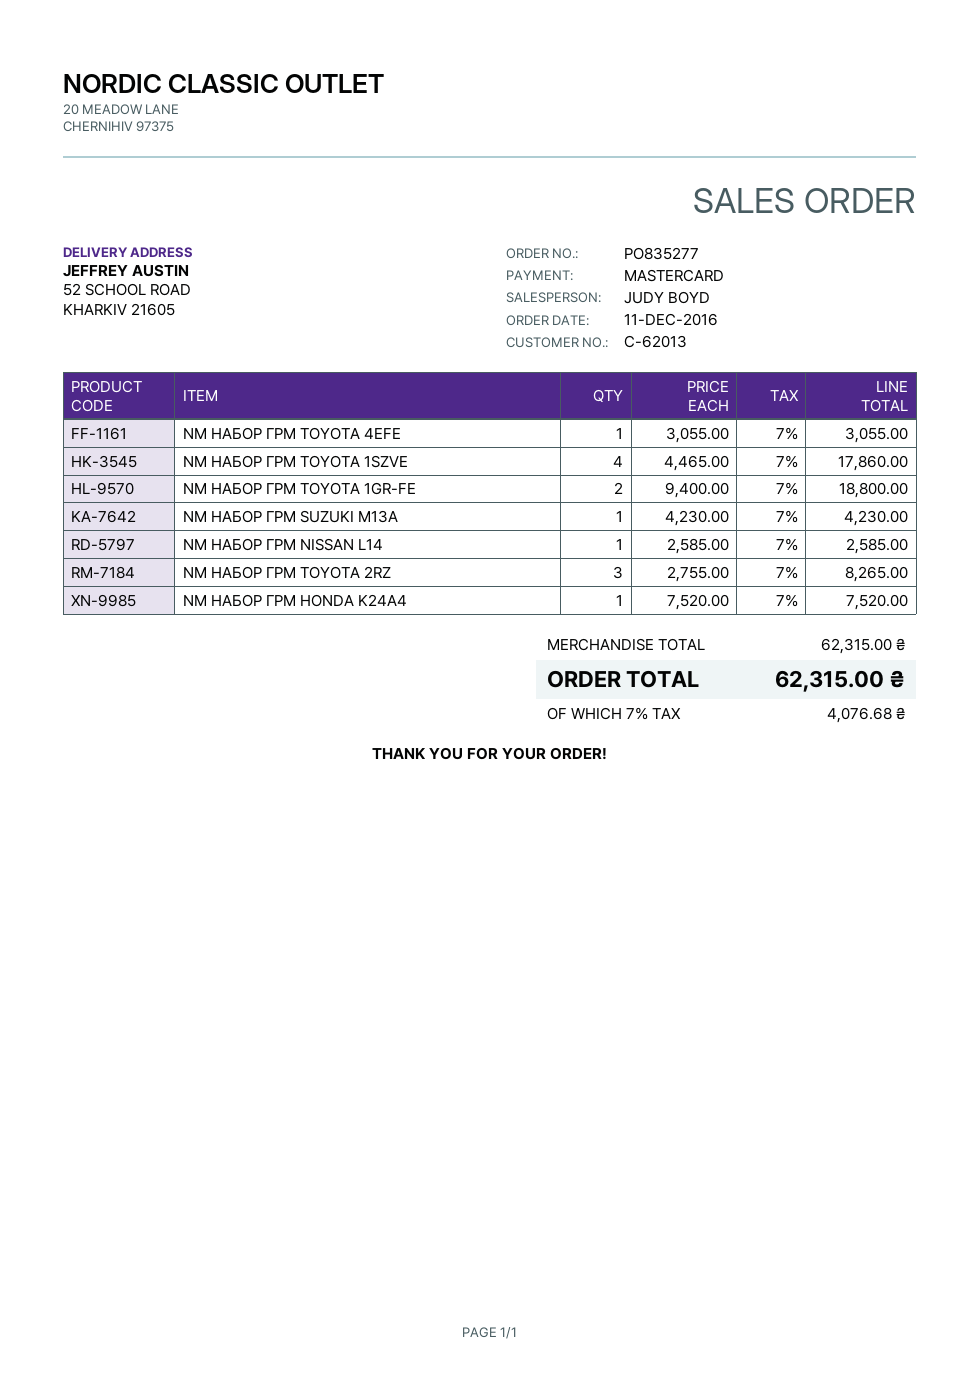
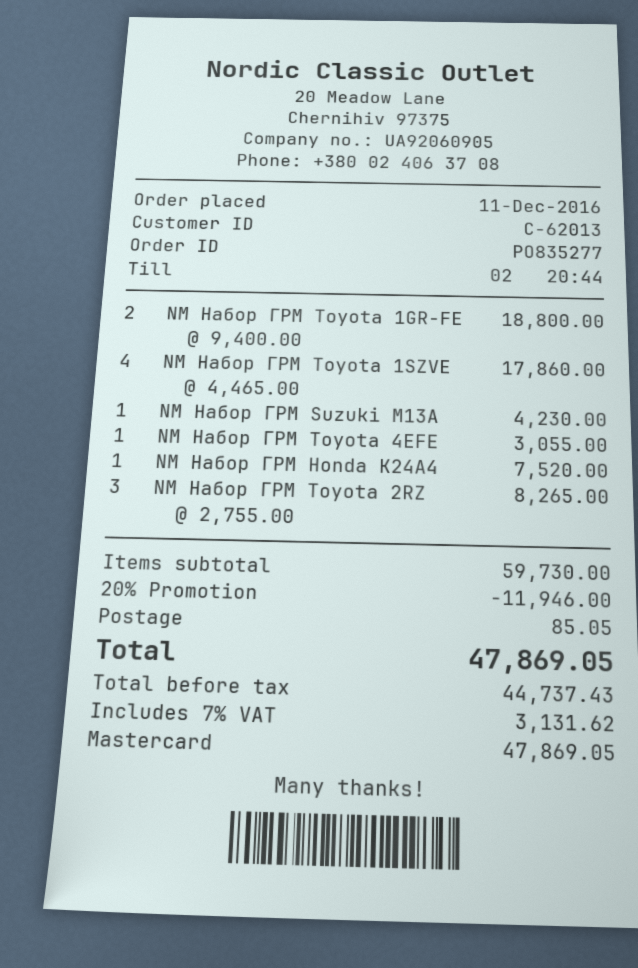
NM НАБОР ГРМ NISSAN L14: 1 x 2585.00 = 2585.00 -> none
subtotal: 62315.00 -> 59730.00
discount: none -> 20% = 11946.00
shipping: none -> 85.05
tax: 7% = 4076.68 -> 7% = 3131.62
total: 62315.00 -> 47869.05

